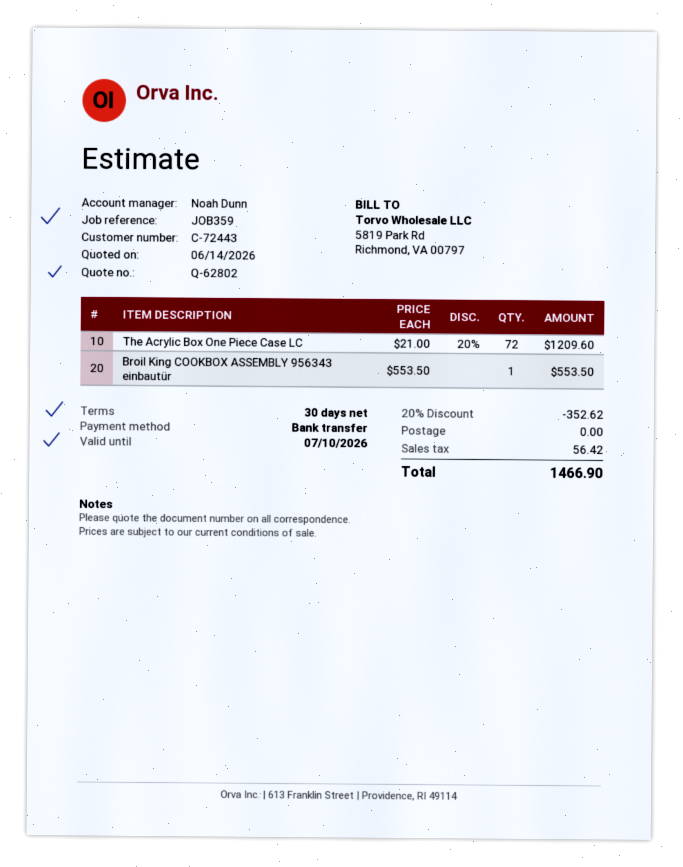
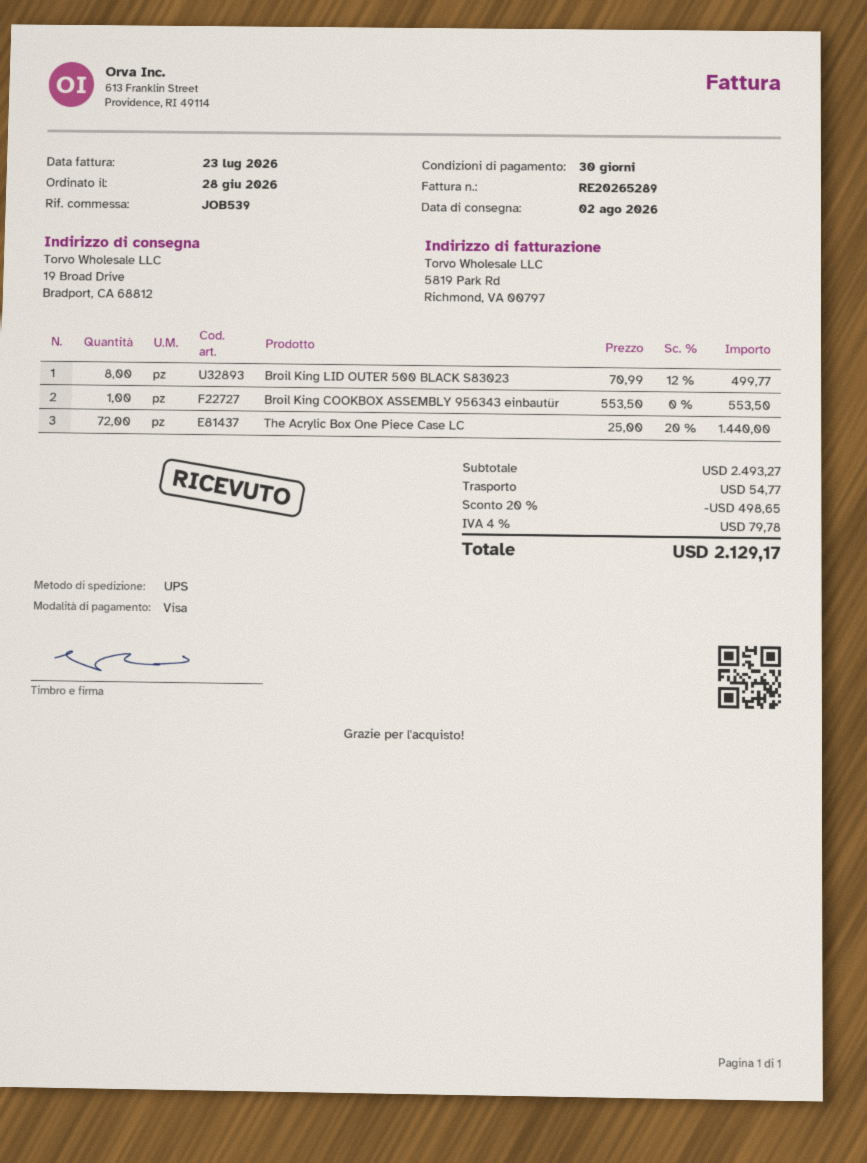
reference: JOB359 -> JOB539
payment method: bank transfer -> Visa
The Acrylic Box One Piece Case LC: 72 x 21.00 - 20% = 1209.60 -> 72 x 25.00 - 20% = 1440.00
Broil King LID OUTER 500 BLACK S83023: none -> 8 x 70.99 - 12% = 499.77
discount: 20% = 352.62 -> 20% = 498.65
shipping: 0.00 -> 54.77
tax: 56.42 -> 79.78
total: 1466.90 -> 2129.17

